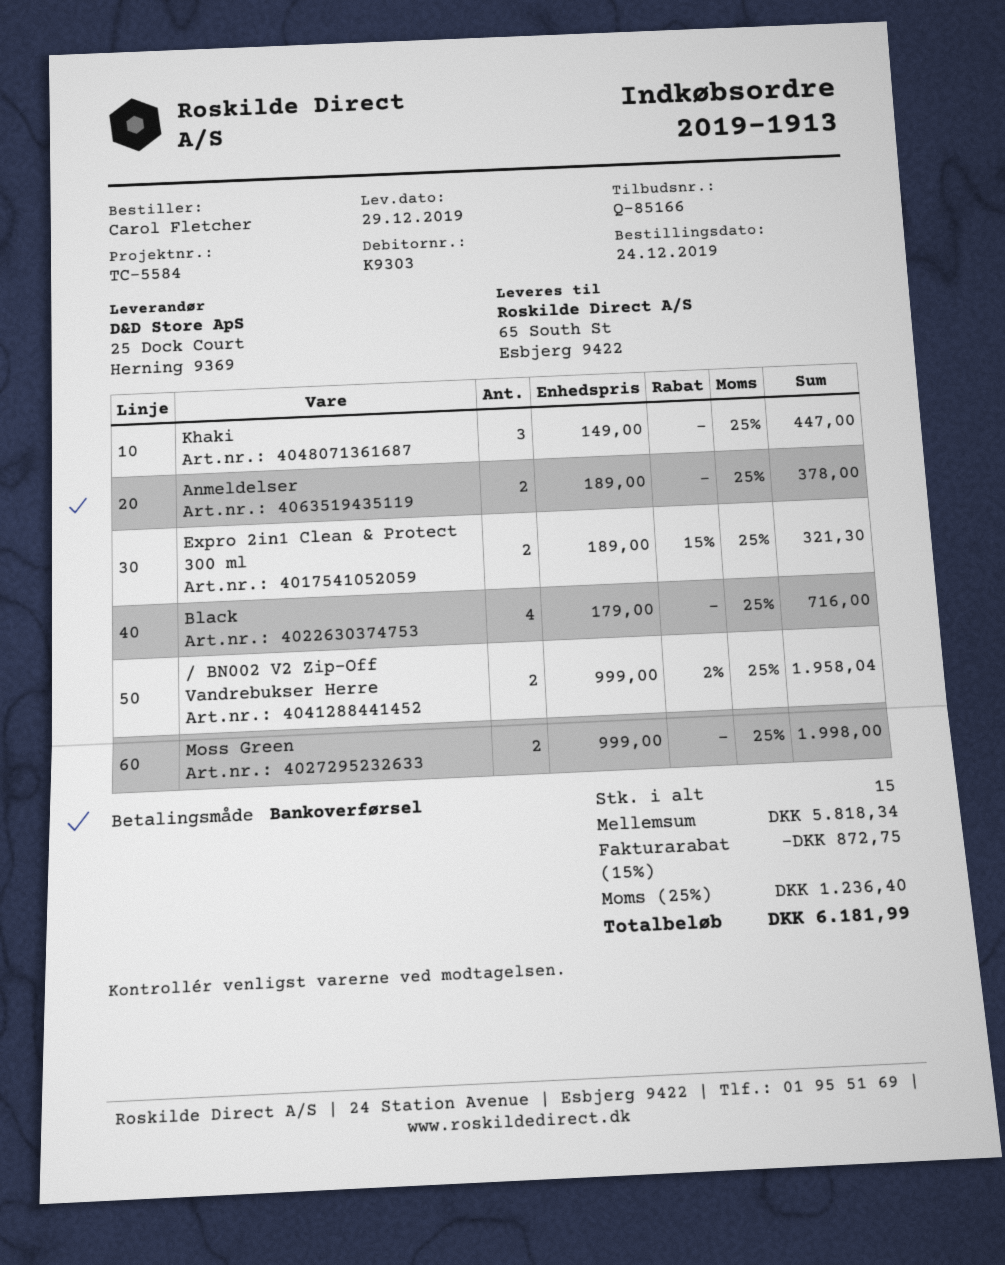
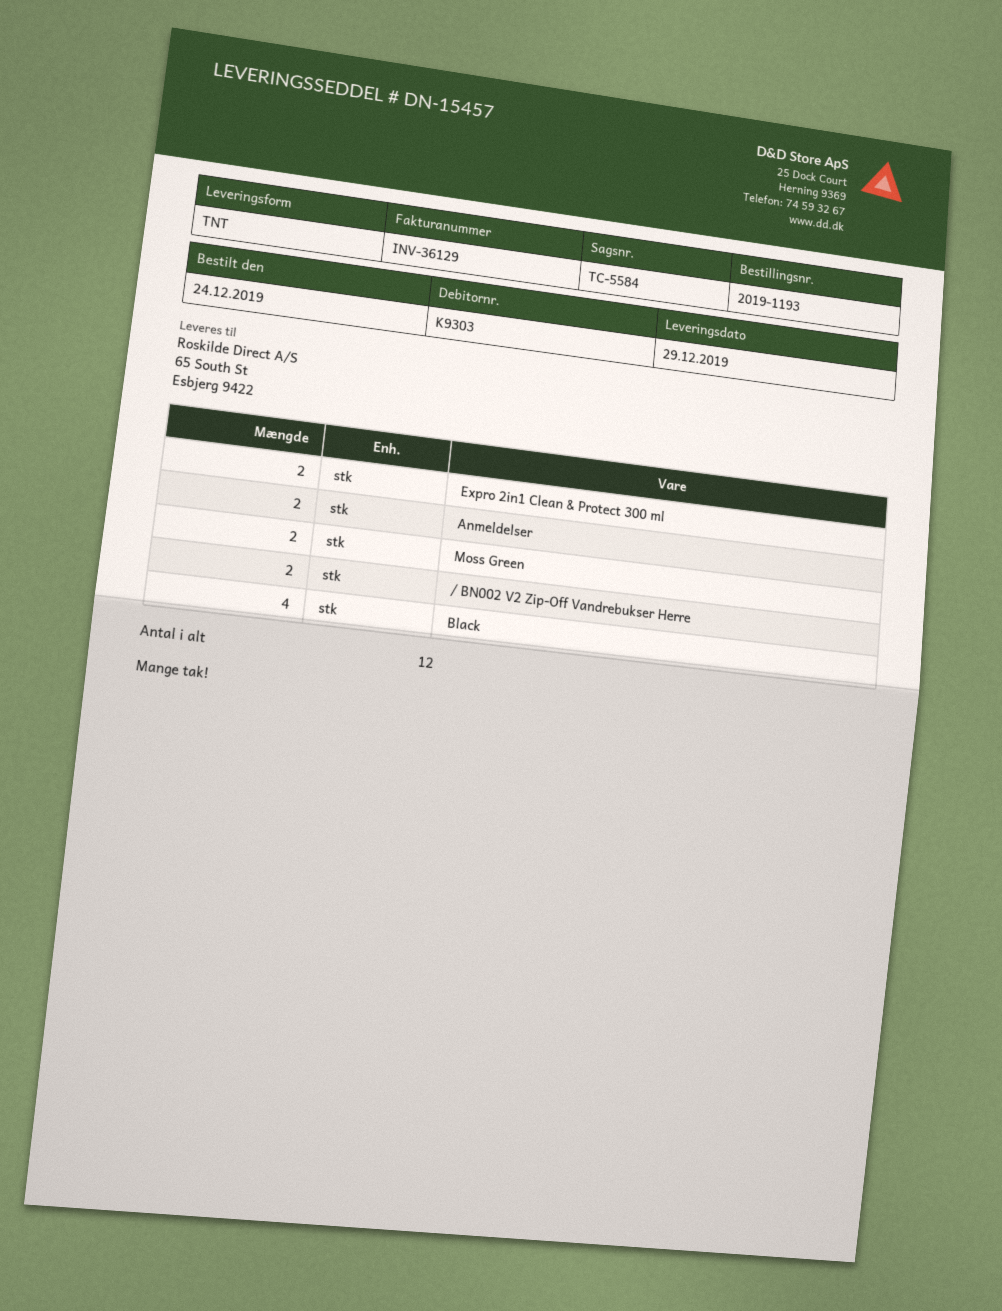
order number: 2019-1913 -> 2019-1193
Khaki: 3 -> none
total quantity: 15 -> 12

